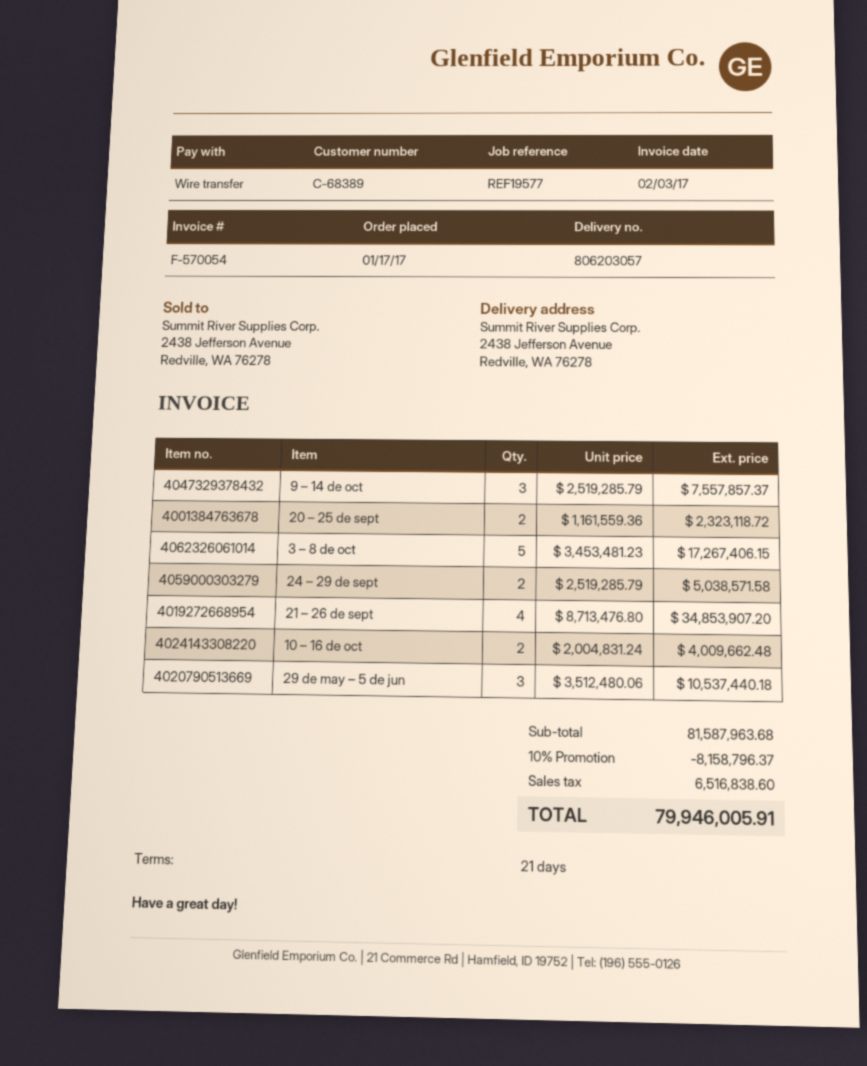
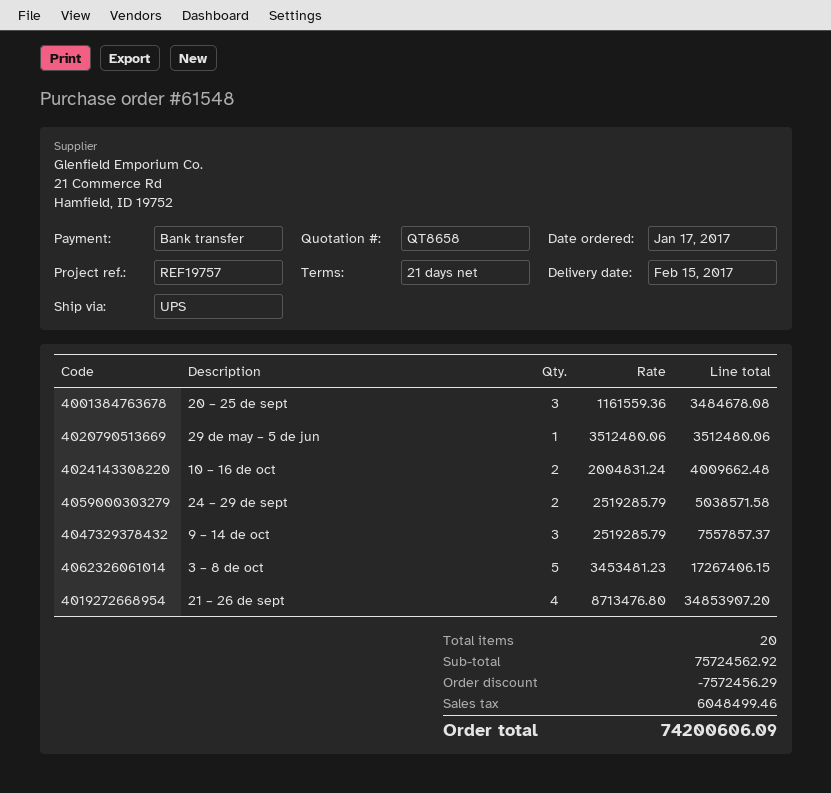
reference: REF19577 -> REF19757
20 – 25 de sept: 2 x 1161559.36 = 2323118.72 -> 3 x 1161559.36 = 3484678.08
29 de may – 5 de jun: 3 x 3512480.06 = 10537440.18 -> 1 x 3512480.06 = 3512480.06
subtotal: 81587963.68 -> 75724562.92
discount: 8158796.37 -> 7572456.29
tax: 6516838.60 -> 6048499.46
total: 79946005.91 -> 74200606.09

